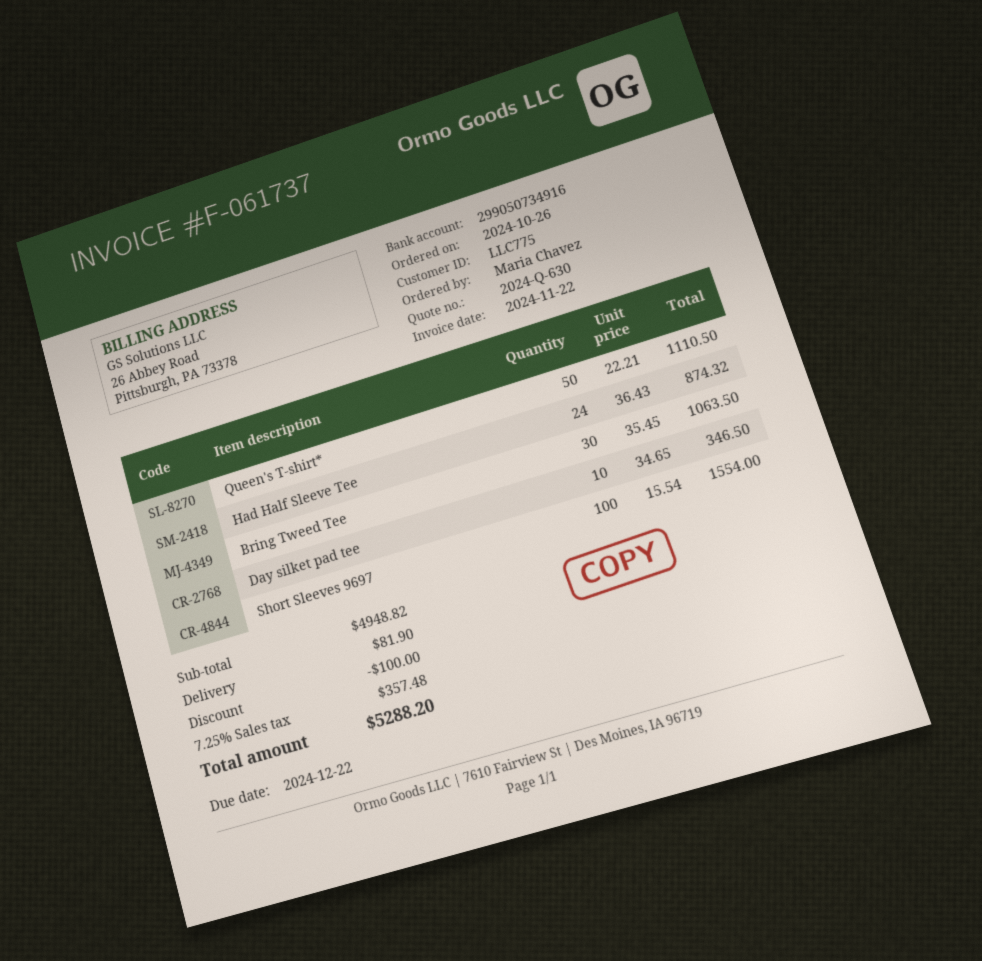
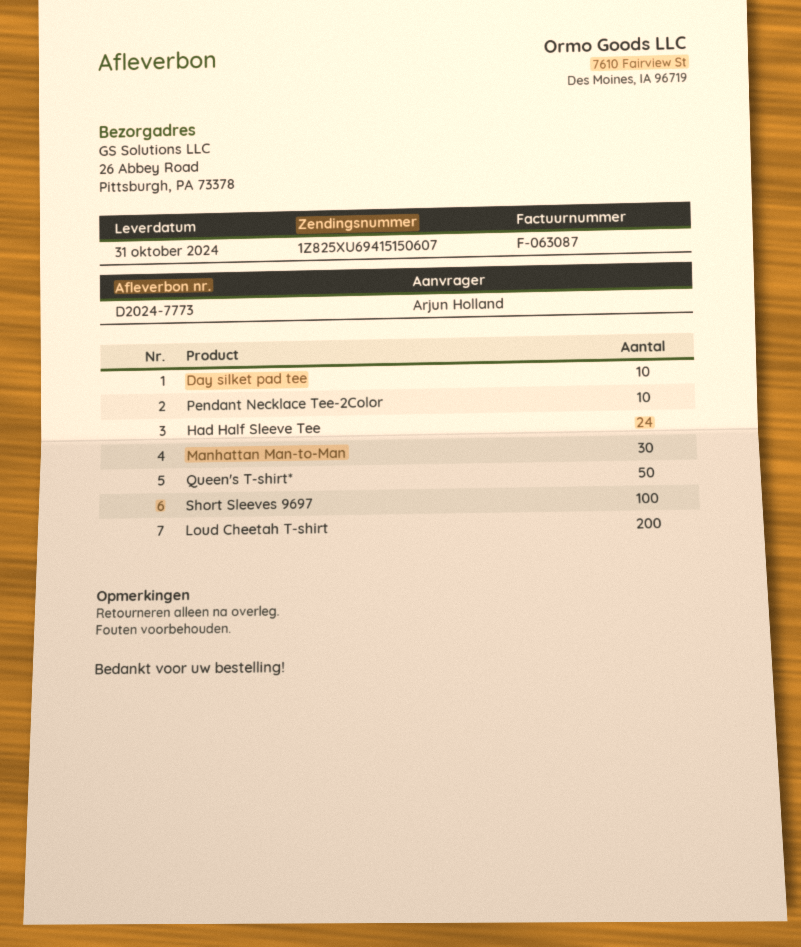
invoice number: F-061737 -> F-063087
ordered by: Maria Chavez -> Arjun Holland
Bring Tweed Tee: 30 -> none
Pendant Necklace Tee-2Color: none -> 10
Manhattan Man-to-Man: none -> 30
Loud Cheetah T-shirt: none -> 200

